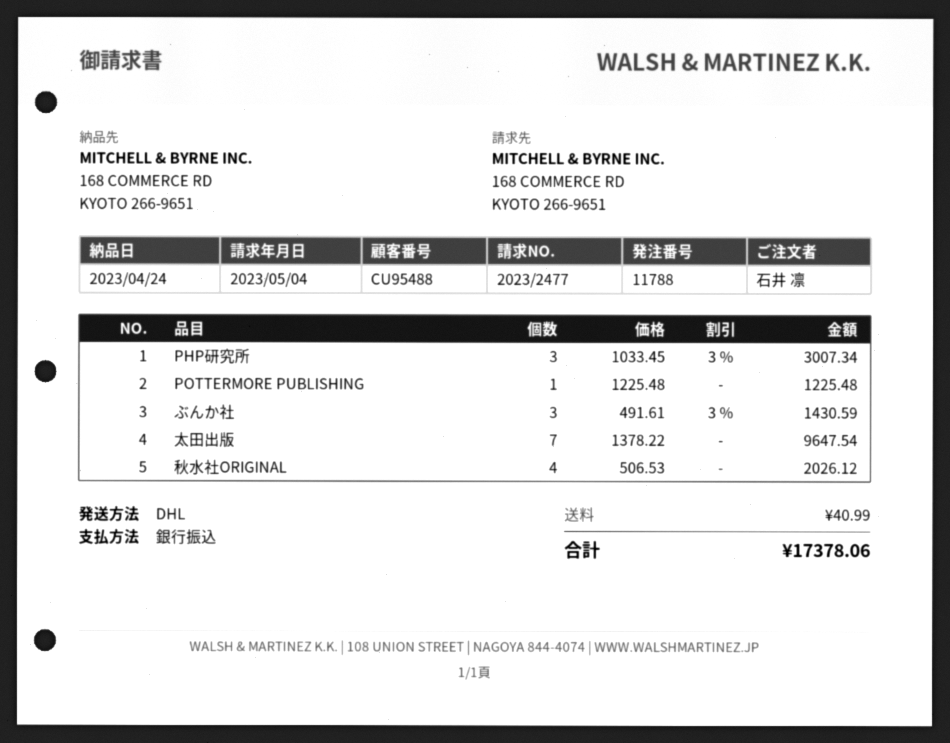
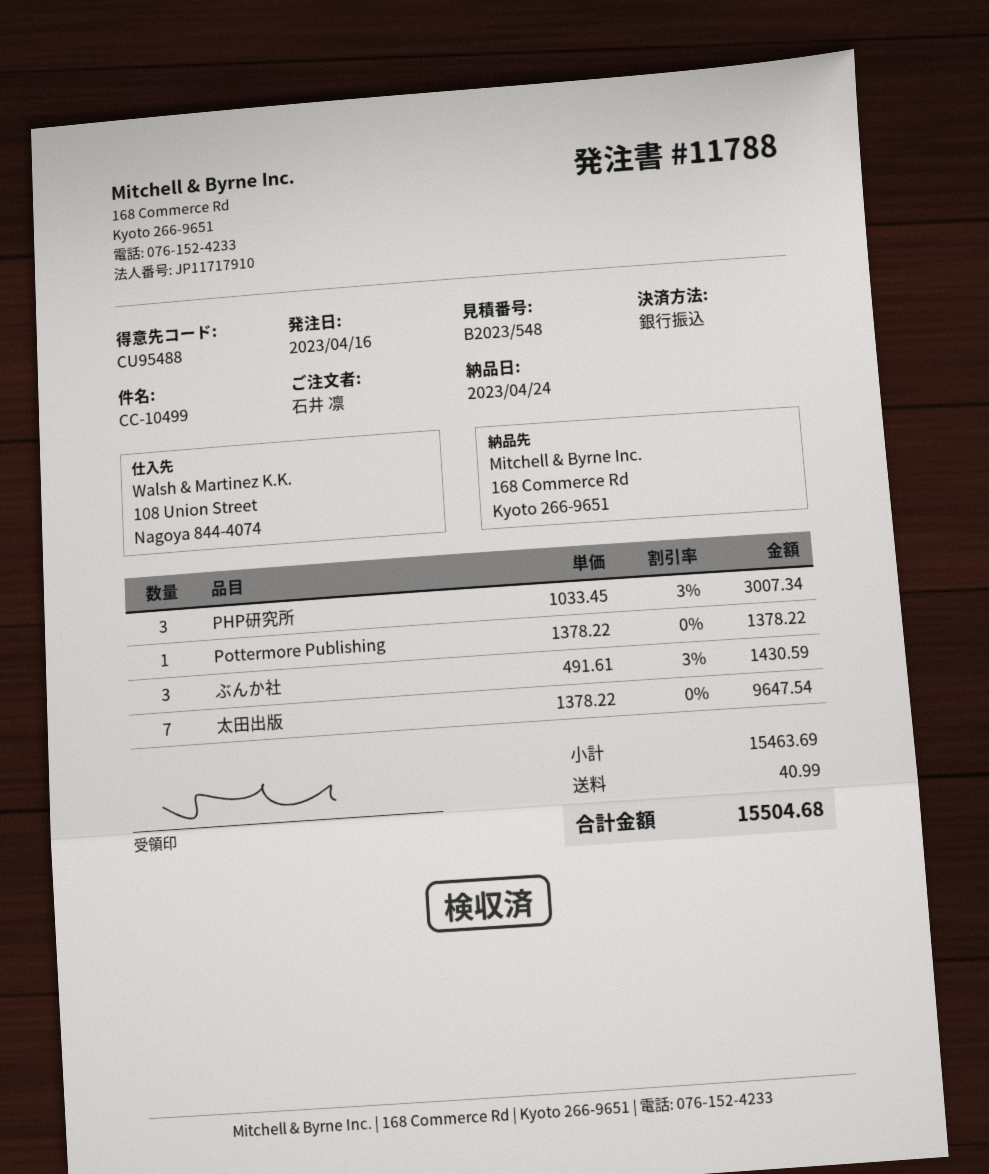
POTTERMORE PUBLISHING: 1 x 1225.48 = 1225.48 -> 1 x 1378.22 = 1378.22
秋水社ORIGINAL: 4 x 506.53 = 2026.12 -> none
total: 17378.06 -> 15504.68

